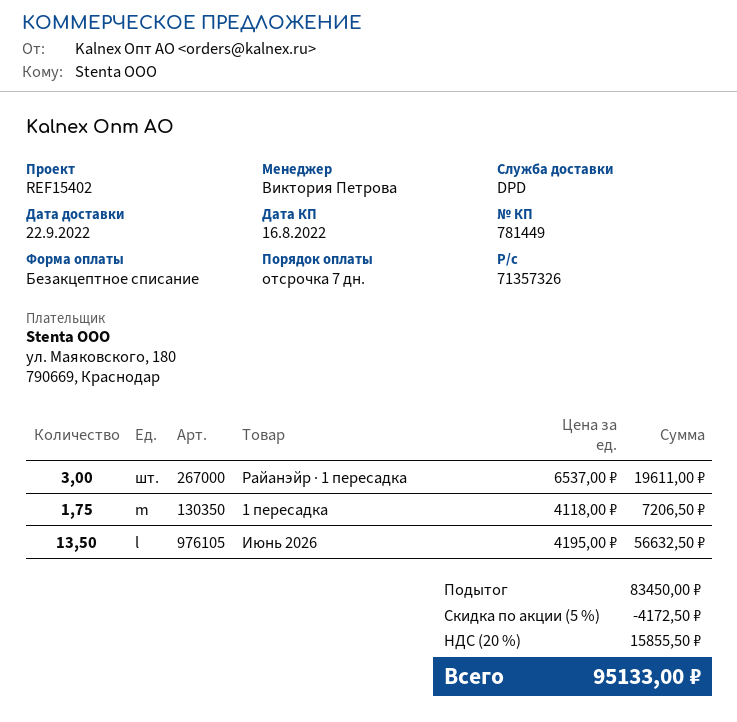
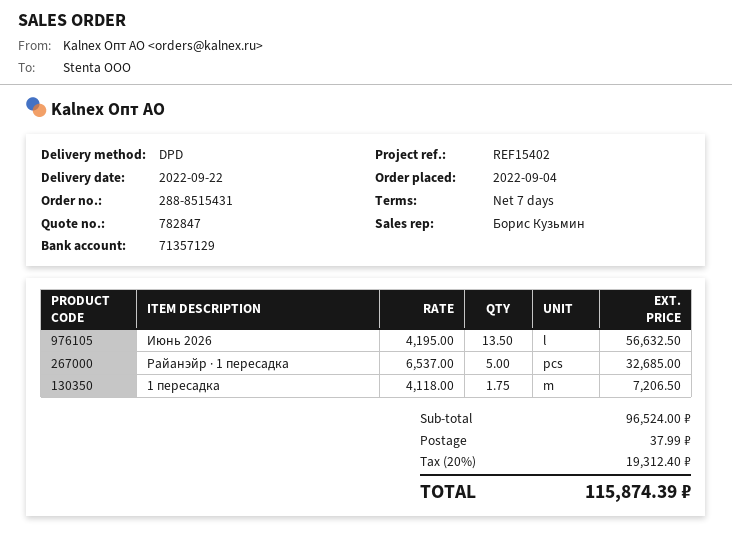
quote number: 781449 -> 782847
sales rep: Виктория Петрова -> Борис Кузьмин
bank account: 71357326 -> 71357129
Райанэйр · 1 пересадка: 3 x 6537.00 = 19611.00 -> 5 x 6537.00 = 32685.00
subtotal: 83450.00 -> 96524.00
discount: 5% = 4172.50 -> none
shipping: none -> 37.99
tax: 20% = 15855.50 -> 20% = 19312.40
total: 95133.00 -> 115874.39

